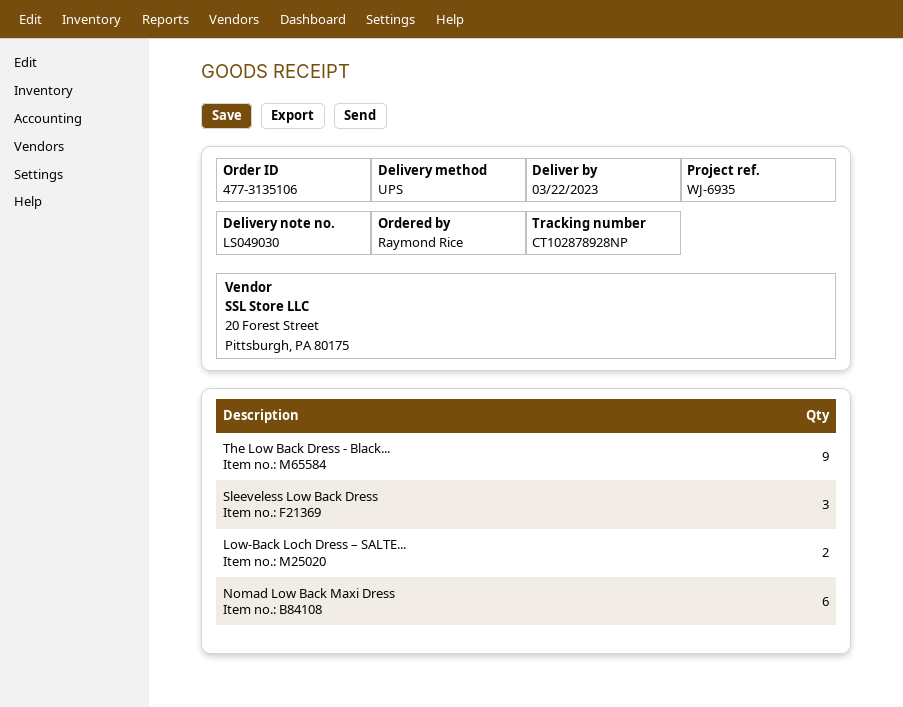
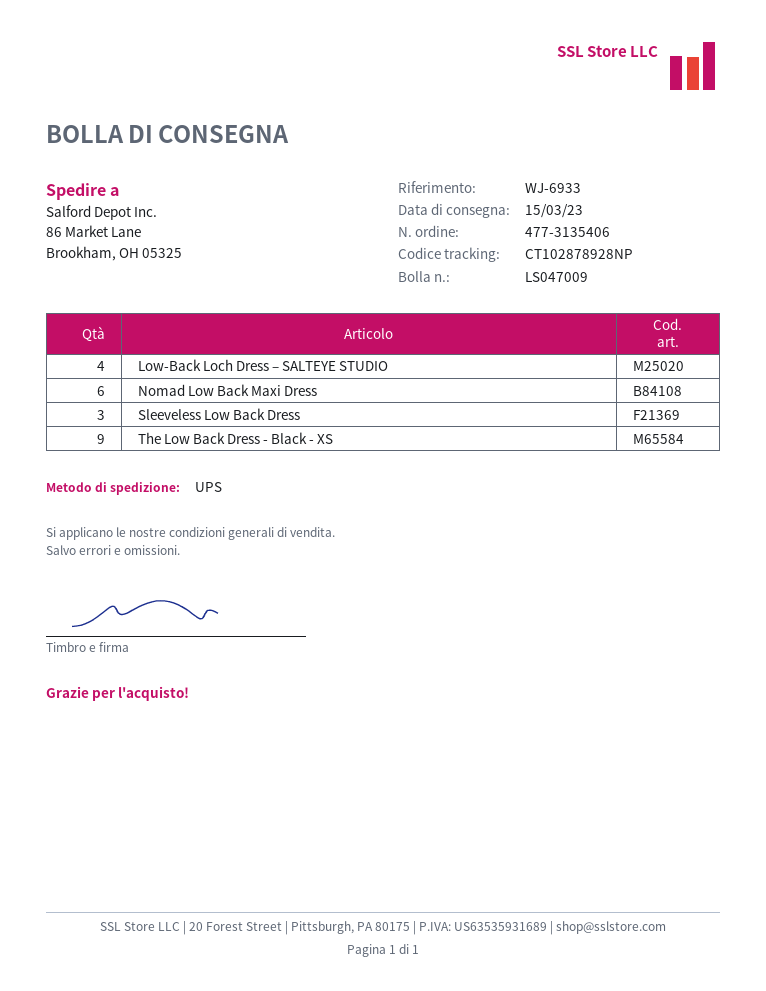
order number: 477-3135106 -> 477-3135406
delivery note number: LS049030 -> LS047009
delivery date: 2023-03-22 -> 2023-03-15
reference: WJ-6935 -> WJ-6933
Low-Back Loch Dress – SALTE...: 2 -> 4

